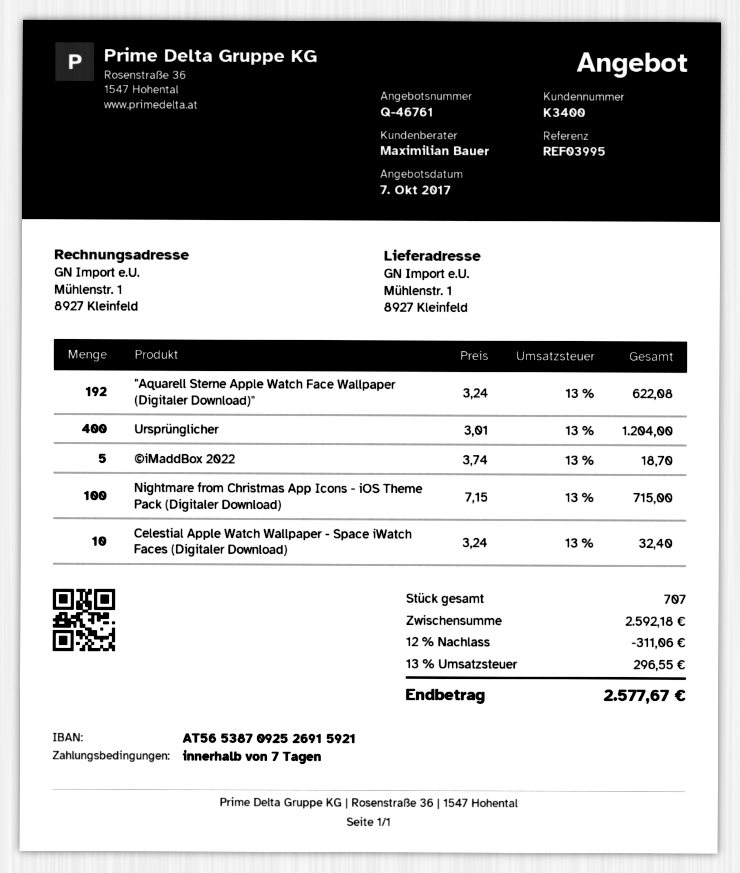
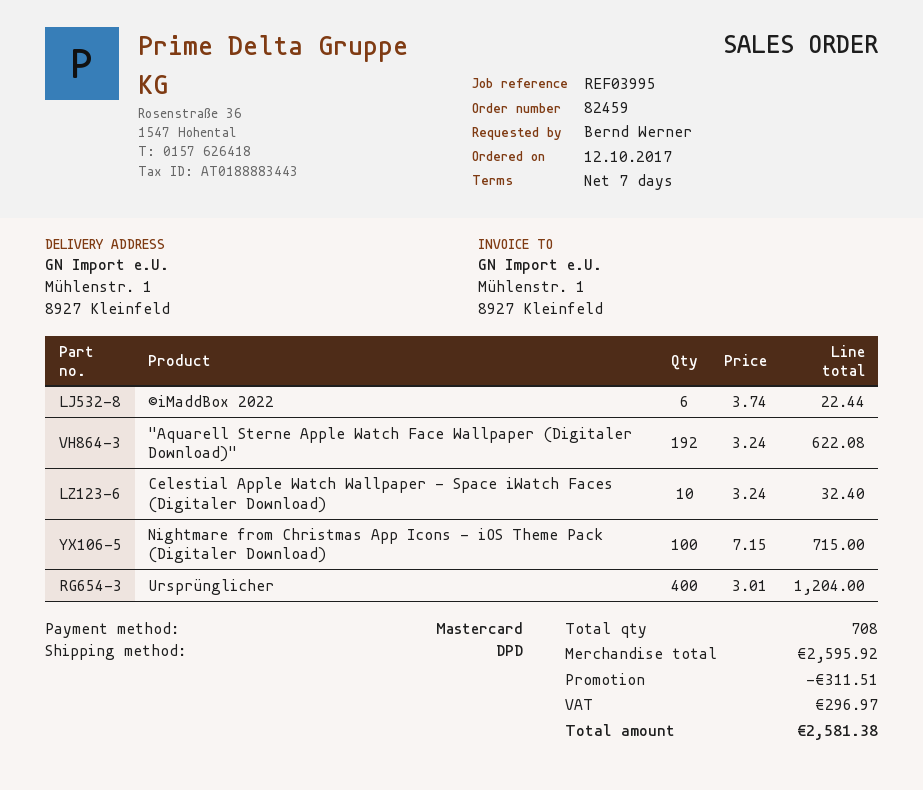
©iMaddBox 2022: 5 x 3.74 = 18.70 -> 6 x 3.74 = 22.44
total quantity: 707 -> 708
subtotal: 2592.18 -> 2595.92
discount: 311.06 -> 311.51
tax: 296.55 -> 296.97
total: 2577.67 -> 2581.38

